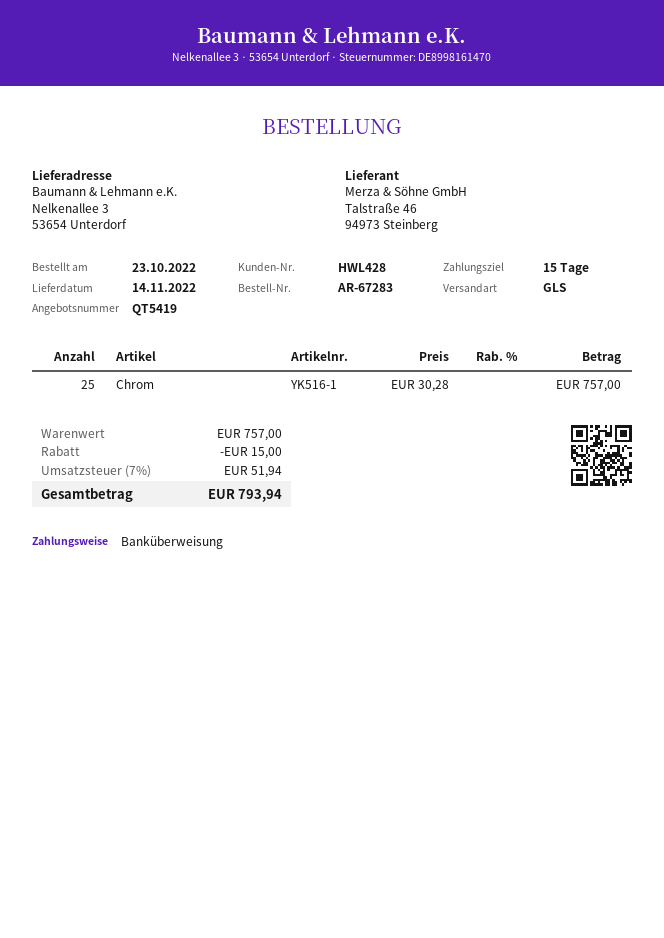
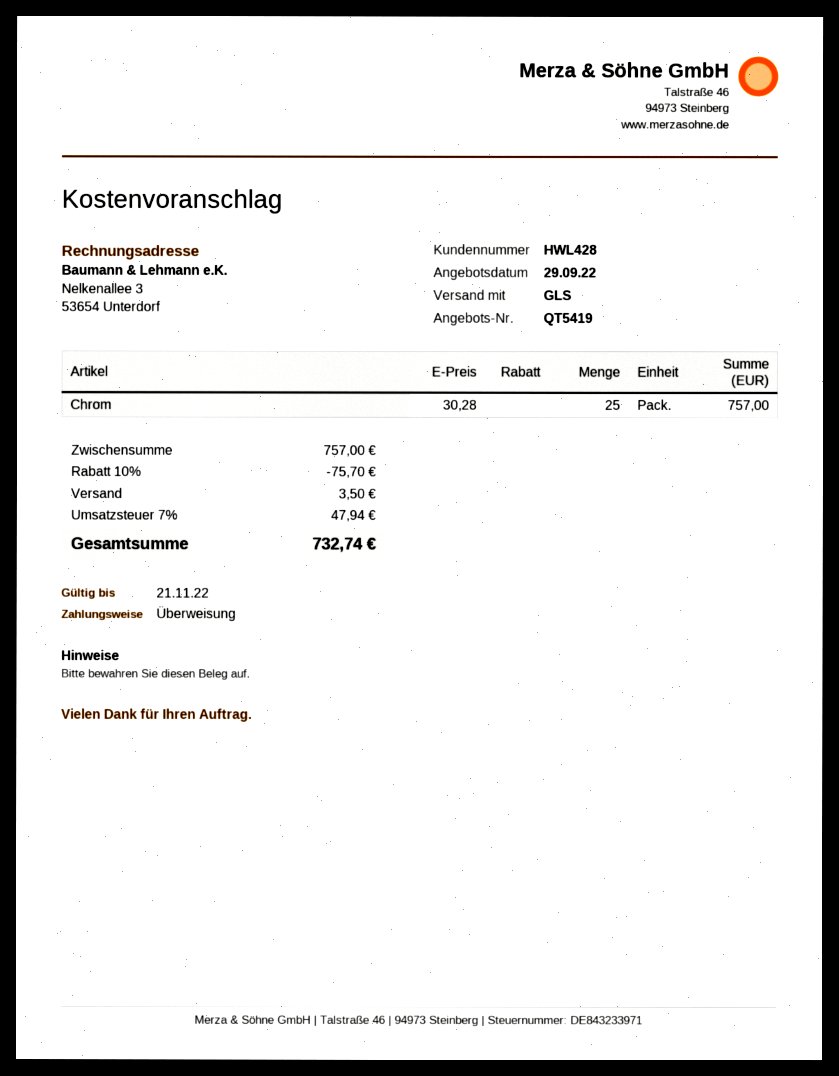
discount: 15.00 -> 75.70
shipping: none -> 3.50
tax: 7% = 51.94 -> 7% = 47.94
total: 793.94 -> 732.74

